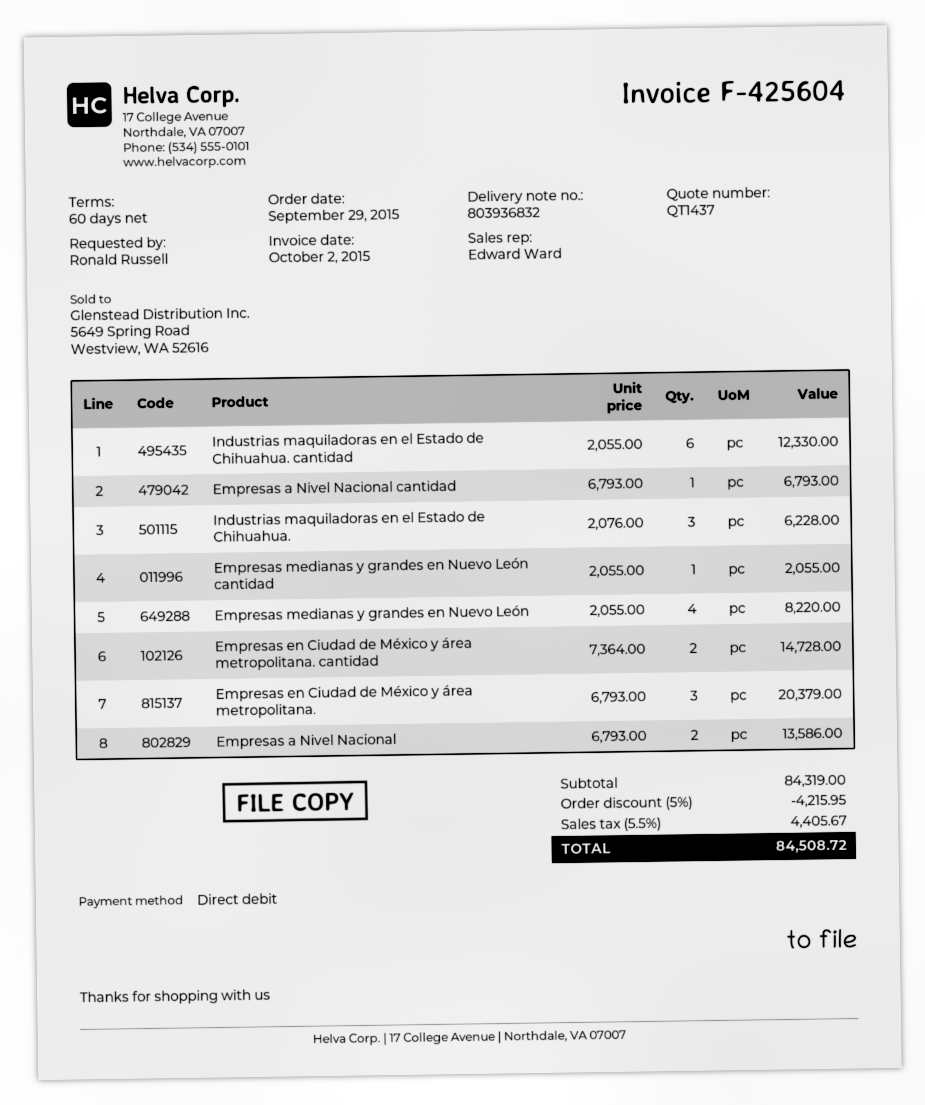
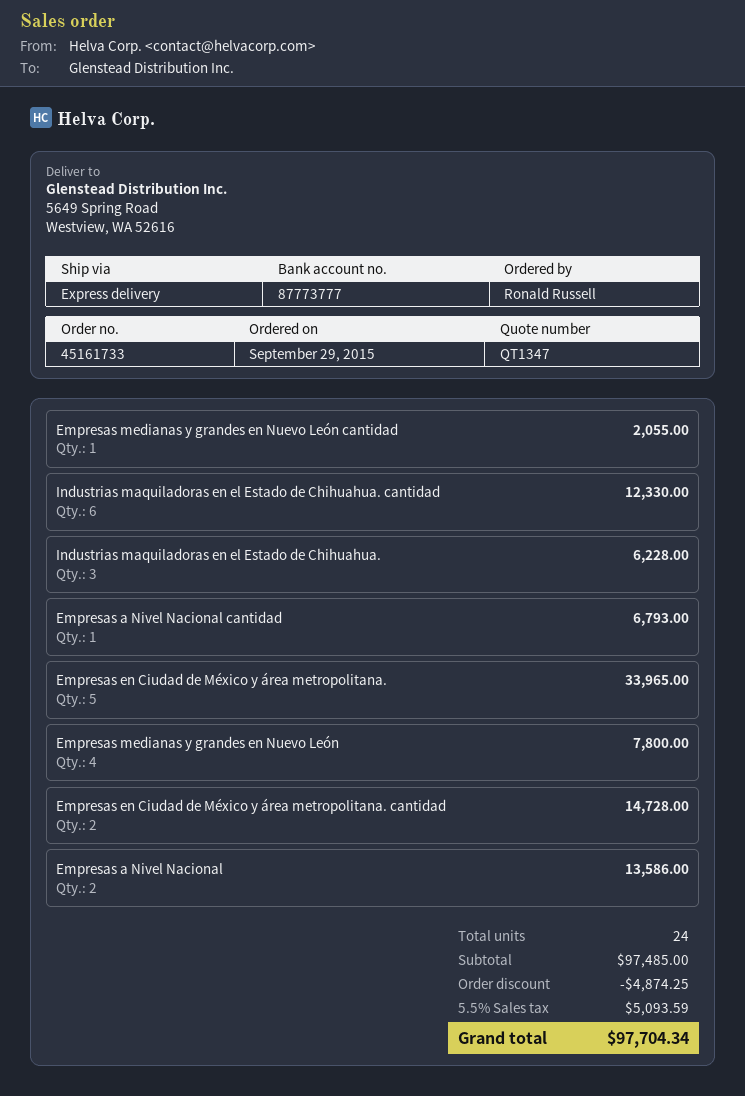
quote number: QT1437 -> QT1347
Empresas medianas y grandes en Nuevo León: 4 for 8220.00 -> 4 for 7800.00
Empresas en Ciudad de México y área metropolitana.: 3 for 20379.00 -> 5 for 33965.00
subtotal: 84319.00 -> 97485.00
discount: 4215.95 -> 4874.25
tax: 5.5% = 4405.67 -> 5.5% = 5093.59
total: 84508.72 -> 97704.34

